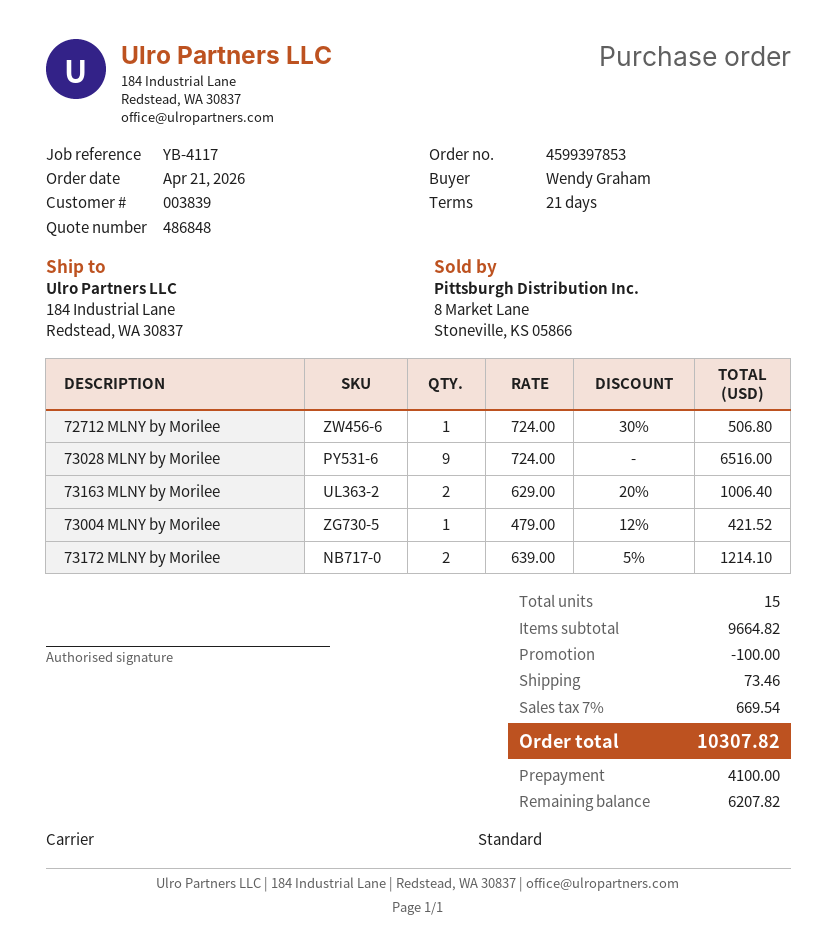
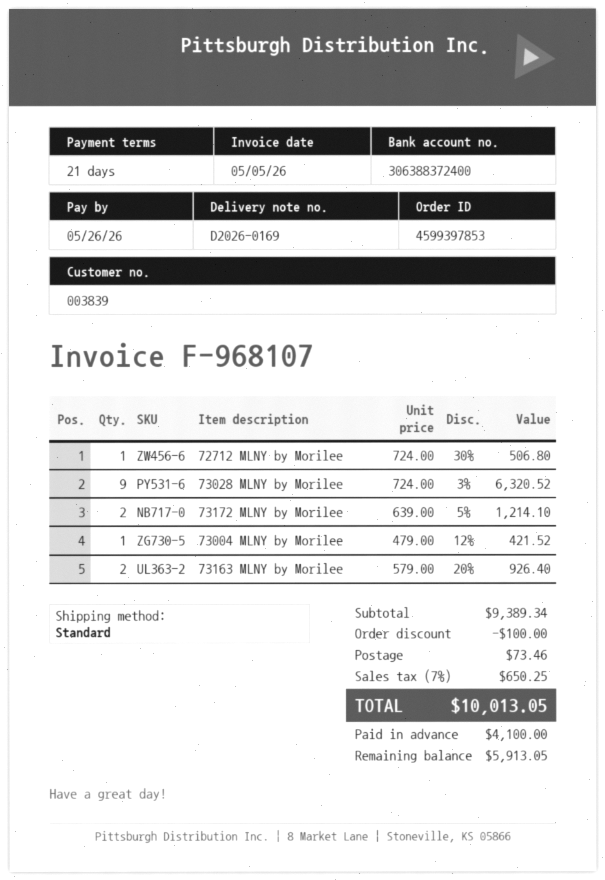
73028 MLNY by Morilee: 9 x 724.00 = 6516.00 -> 9 x 724.00 - 3% = 6320.52
73163 MLNY by Morilee: 2 x 629.00 - 20% = 1006.40 -> 2 x 579.00 - 20% = 926.40
subtotal: 9664.82 -> 9389.34
tax: 7% = 669.54 -> 7% = 650.25
total: 10307.82 -> 10013.05
balance: 6207.82 -> 5913.05

